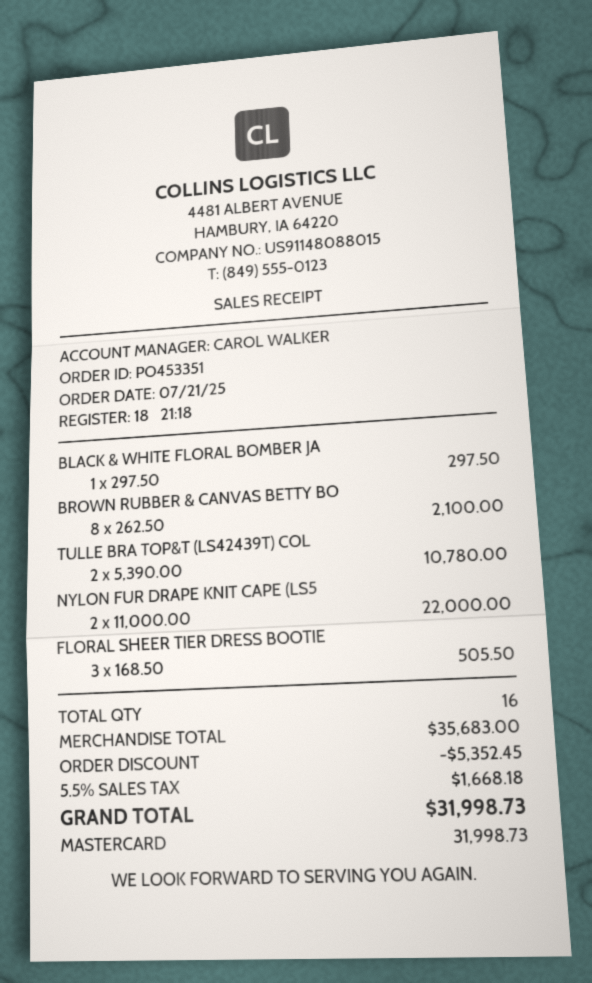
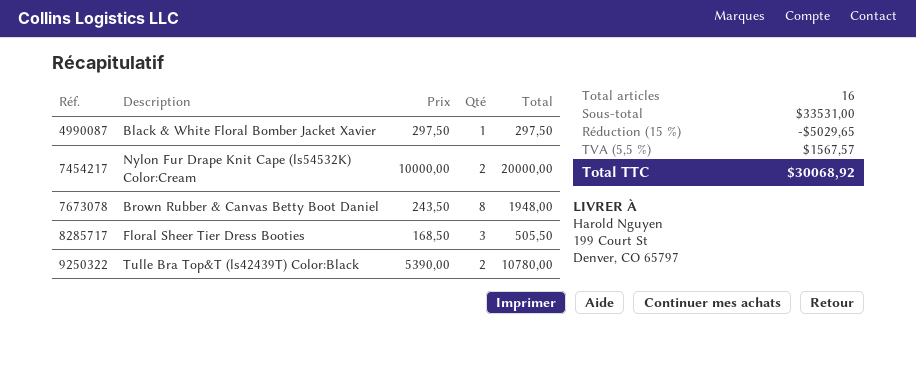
BROWN RUBBER & CANVAS BETTY BO: 8 x 262.50 = 2100.00 -> 8 x 243.50 = 1948.00
NYLON FUR DRAPE KNIT CAPE (LS5: 2 x 11000.00 = 22000.00 -> 2 x 10000.00 = 20000.00
subtotal: 35683.00 -> 33531.00
discount: 5352.45 -> 5029.65
tax: 5.5% = 1668.18 -> 5.5% = 1567.57
total: 31998.73 -> 30068.92

